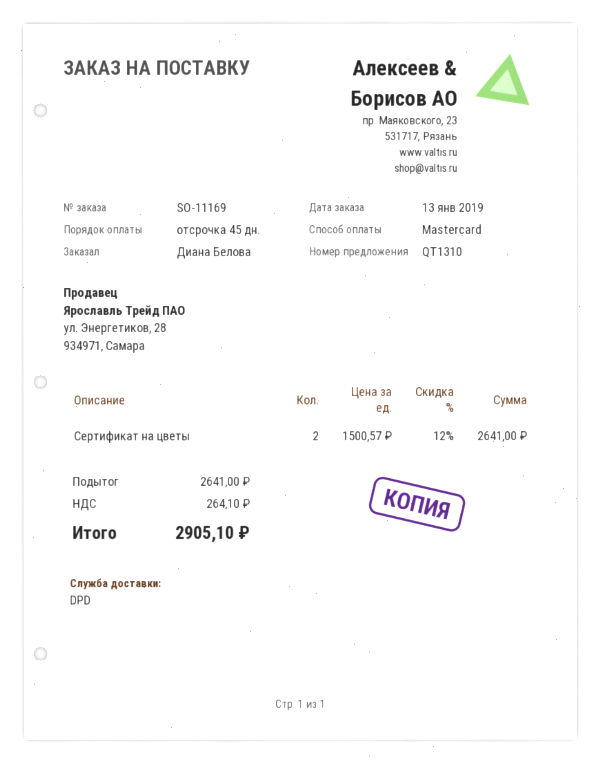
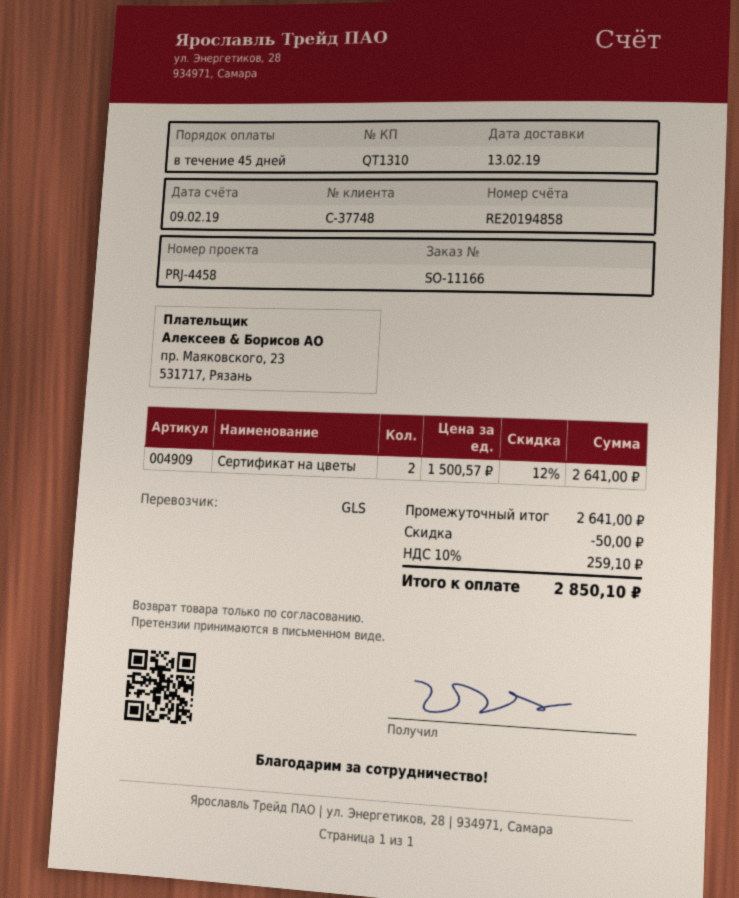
order number: SO-11169 -> SO-11166
shipping method: DPD -> GLS
discount: none -> 50.00
tax: 264.10 -> 259.10
total: 2905.10 -> 2850.10

